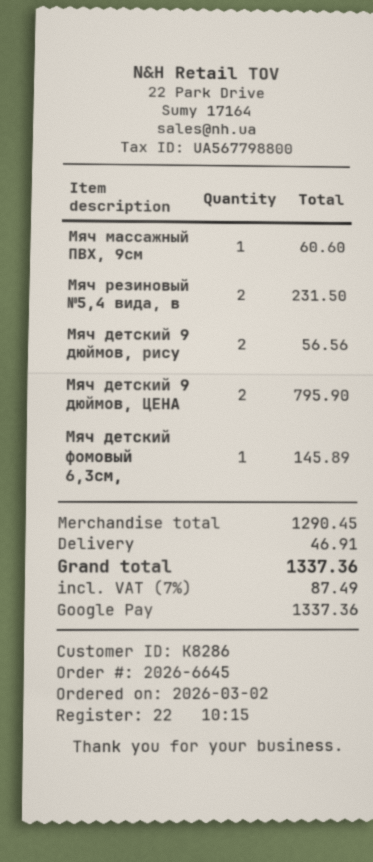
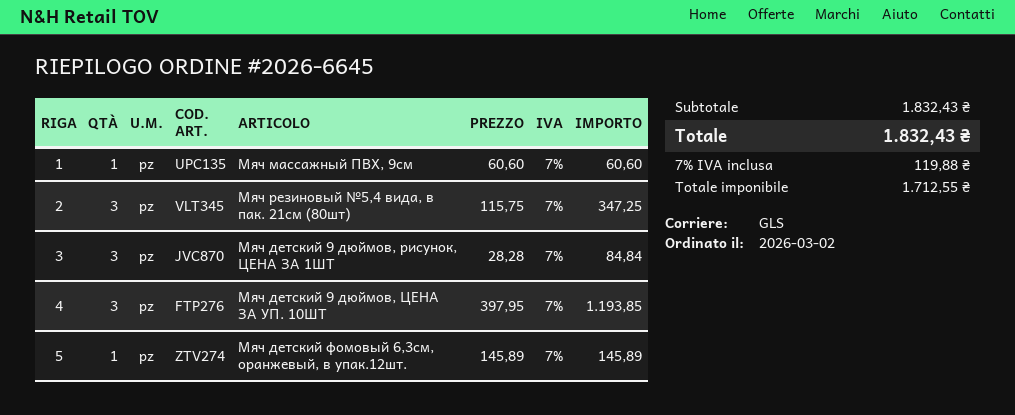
Мяч резиновый №5,4 вида, в: 2 for 231.50 -> 3 for 347.25
Мяч детский 9 дюймов, рису: 2 for 56.56 -> 3 for 84.84
Мяч детский 9 дюймов, ЦЕНА: 2 for 795.90 -> 3 for 1193.85
subtotal: 1290.45 -> 1832.43
shipping: 46.91 -> none
tax: 7% = 87.49 -> 7% = 119.88
total: 1337.36 -> 1832.43

